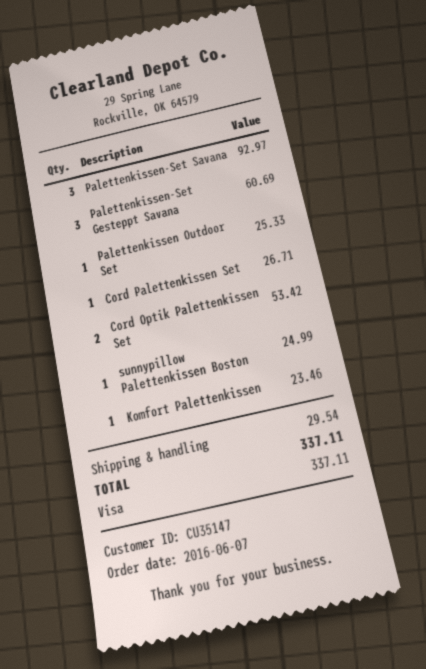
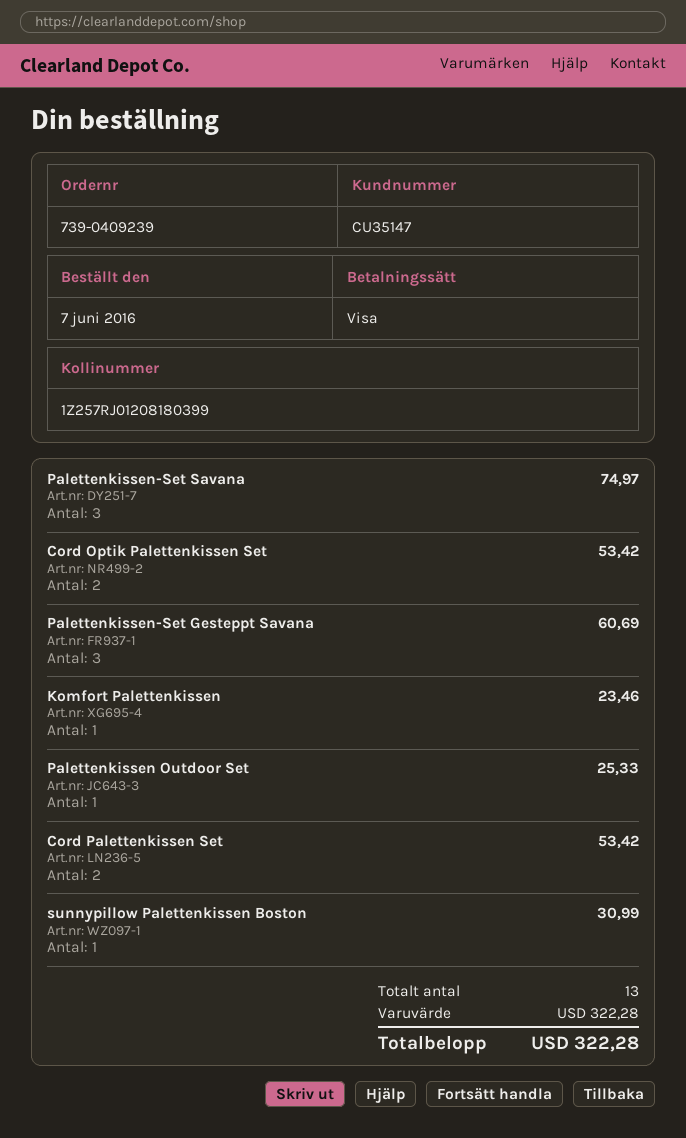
Palettenkissen-Set Savana: 3 for 92.97 -> 3 for 74.97
Cord Palettenkissen Set: 1 for 26.71 -> 2 for 53.42
sunnypillow Palettenkissen Boston: 1 for 24.99 -> 1 for 30.99
shipping: 29.54 -> none
total: 337.11 -> 322.28

